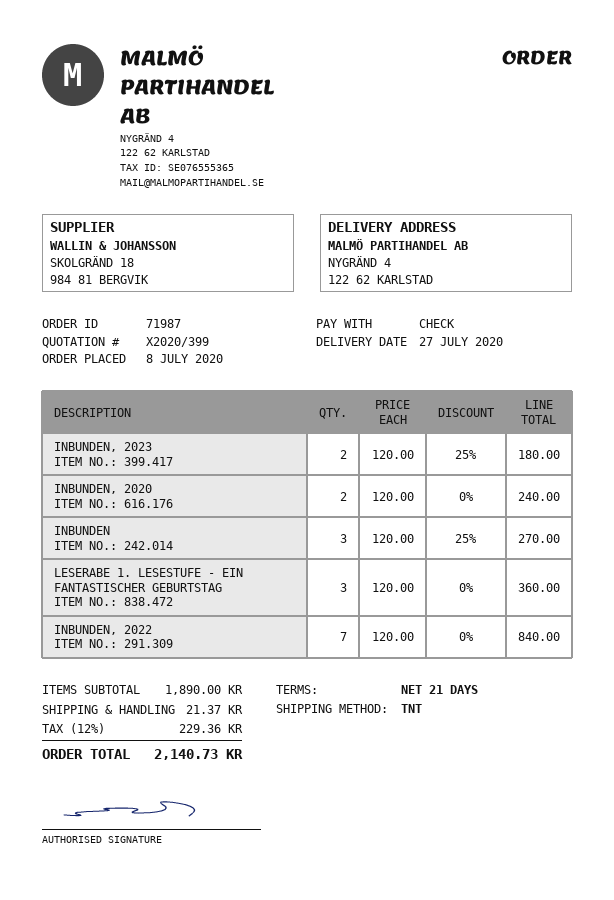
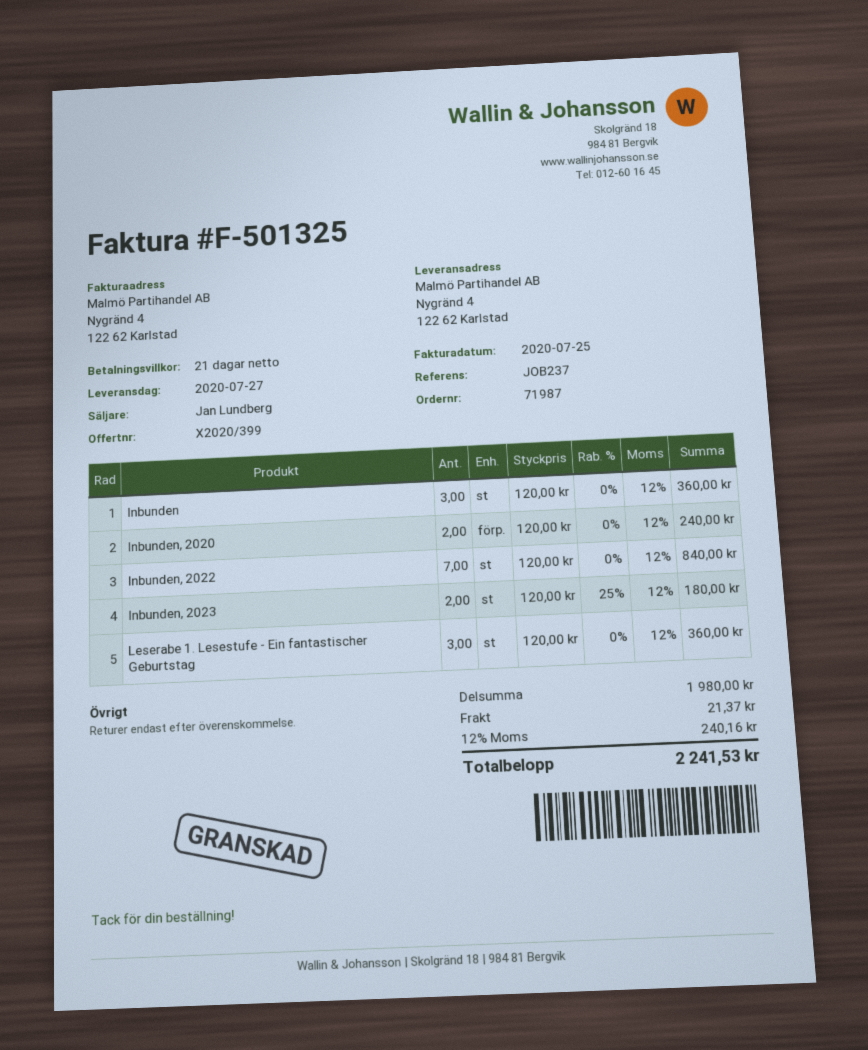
INBUNDEN: 3 x 120.00 - 25% = 270.00 -> 3 x 120.00 = 360.00
subtotal: 1890.00 -> 1980.00
tax: 12% = 229.36 -> 12% = 240.16
total: 2140.73 -> 2241.53

